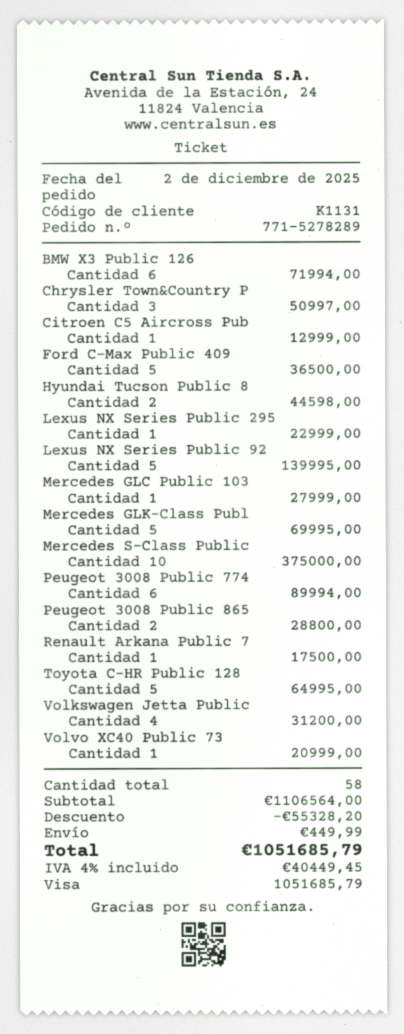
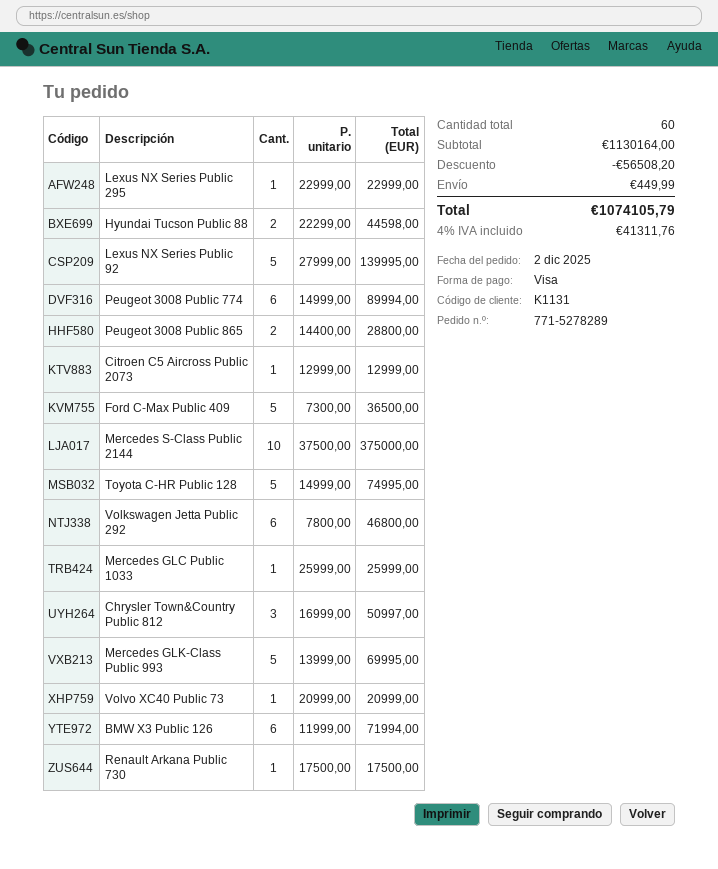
Mercedes GLC Public 103: 1 for 27999.00 -> 1 for 25999.00
Toyota C-HR Public 128: 5 for 64995.00 -> 5 for 74995.00
Volkswagen Jetta Public: 4 for 31200.00 -> 6 for 46800.00
total quantity: 58 -> 60
subtotal: 1106564.00 -> 1130164.00
discount: 55328.20 -> 56508.20
tax: 4% = 40449.45 -> 4% = 41311.76
total: 1051685.79 -> 1074105.79

